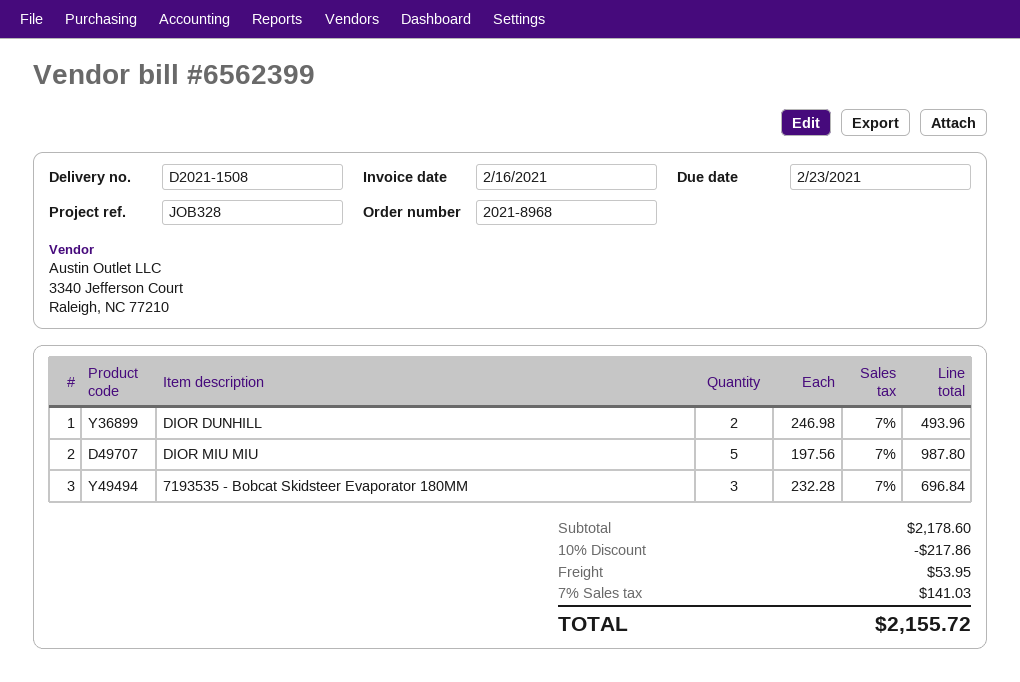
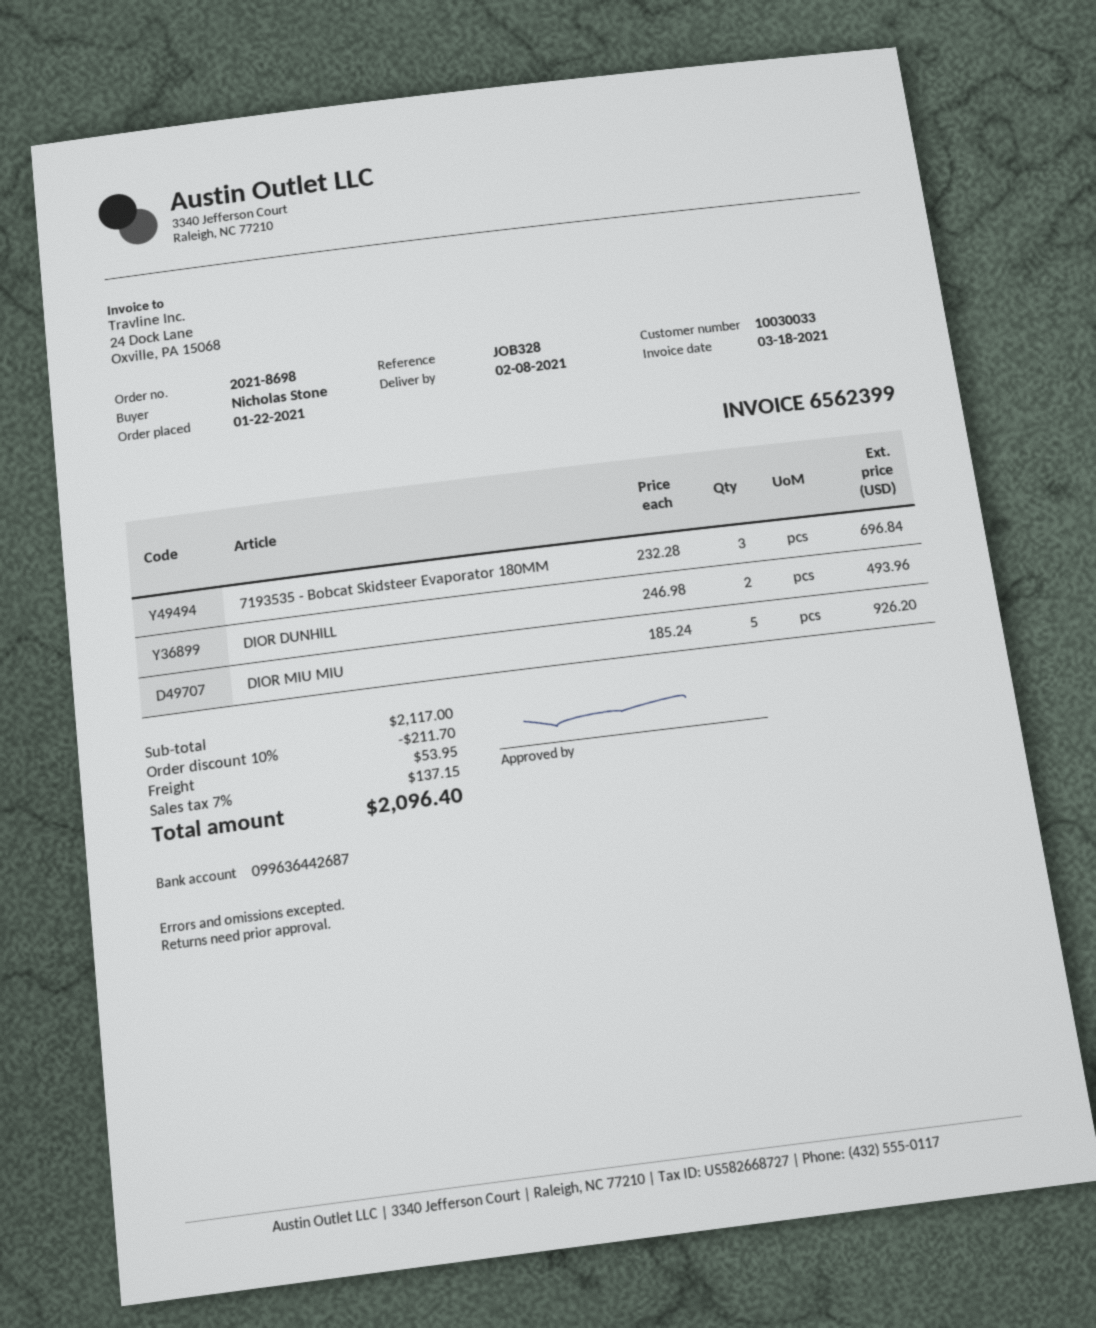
order number: 2021-8968 -> 2021-8698
invoice date: 2021-02-16 -> 2021-03-18
DIOR MIU MIU: 5 x 197.56 = 987.80 -> 5 x 185.24 = 926.20
subtotal: 2178.60 -> 2117.00
discount: 10% = 217.86 -> 10% = 211.70
tax: 7% = 141.03 -> 7% = 137.15
total: 2155.72 -> 2096.40

